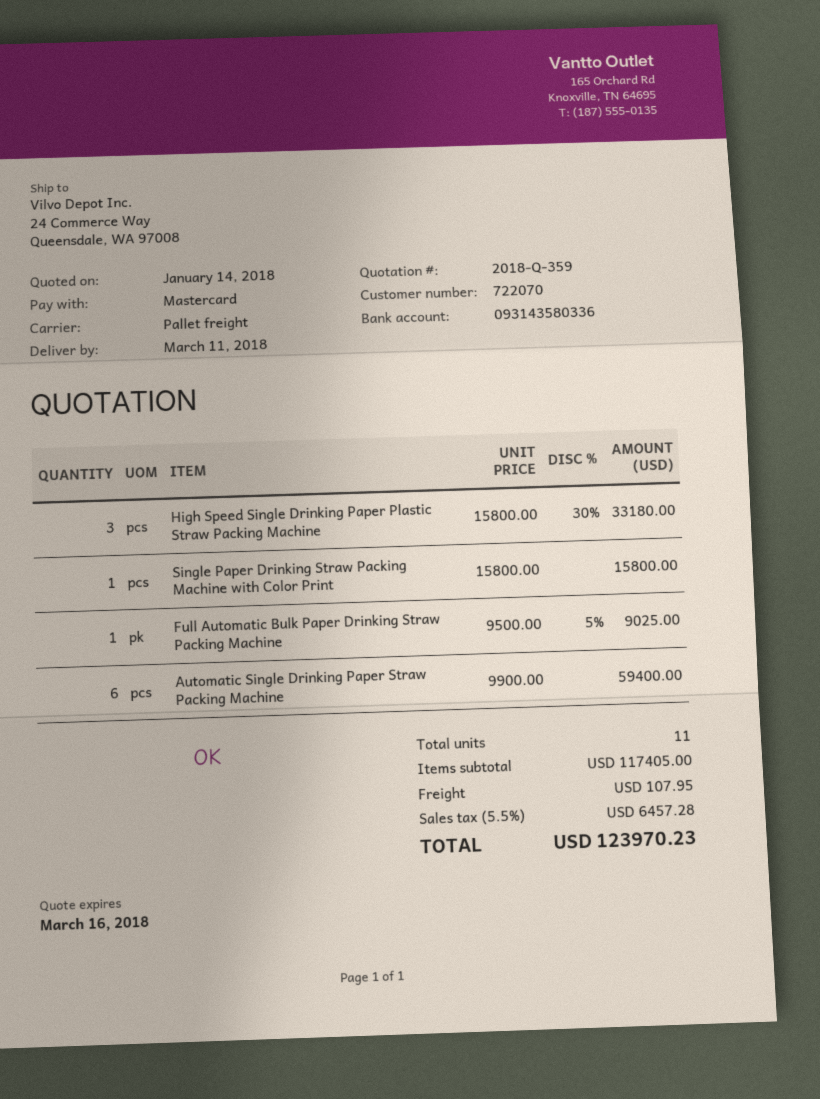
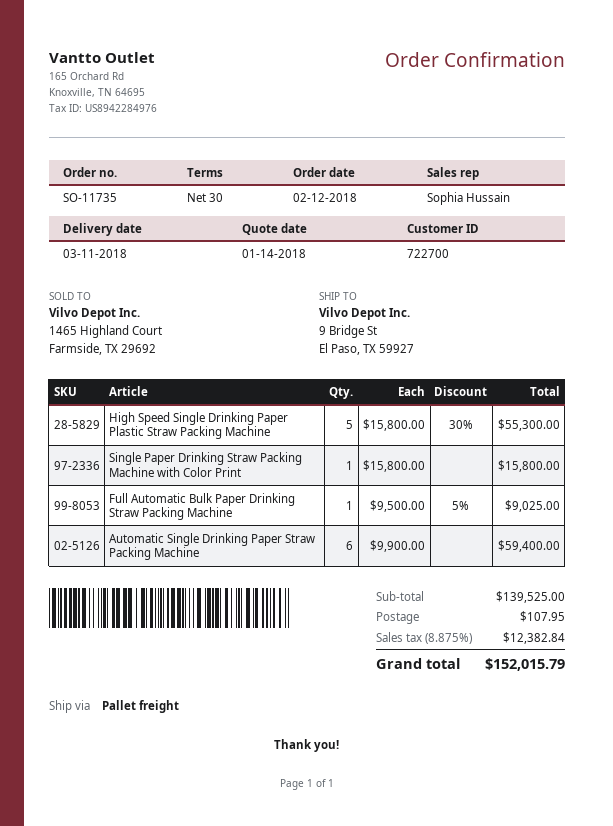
customer number: 722070 -> 722700
ship to: 24 Commerce Way, Queensdale, WA 97008 -> 9 Bridge St, El Paso, TX 59927
High Speed Single Drinking Paper Plastic Straw Packing Machine: 3 x 15800.00 - 30% = 33180.00 -> 5 x 15800.00 - 30% = 55300.00
subtotal: 117405.00 -> 139525.00
tax: 5.5% = 6457.28 -> 8.875% = 12382.84
total: 123970.23 -> 152015.79

